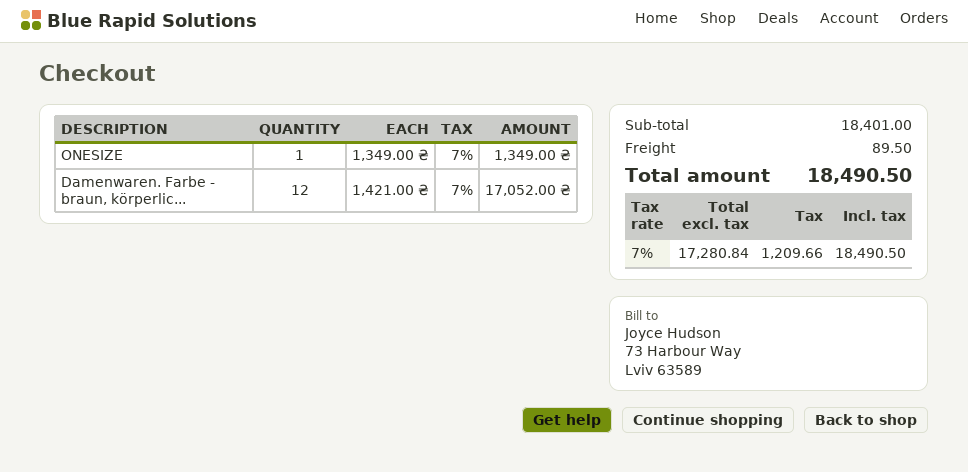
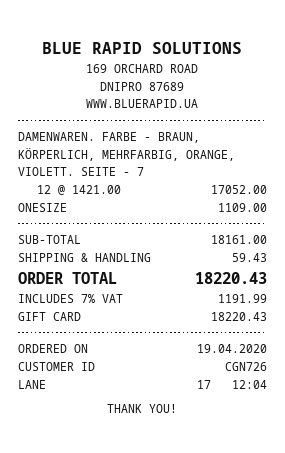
ONESIZE: 1 x 1349.00 = 1349.00 -> 1 x 1109.00 = 1109.00
subtotal: 18401.00 -> 18161.00
shipping: 89.50 -> 59.43
tax: 7% = 1209.66 -> 7% = 1191.99
total: 18490.50 -> 18220.43

